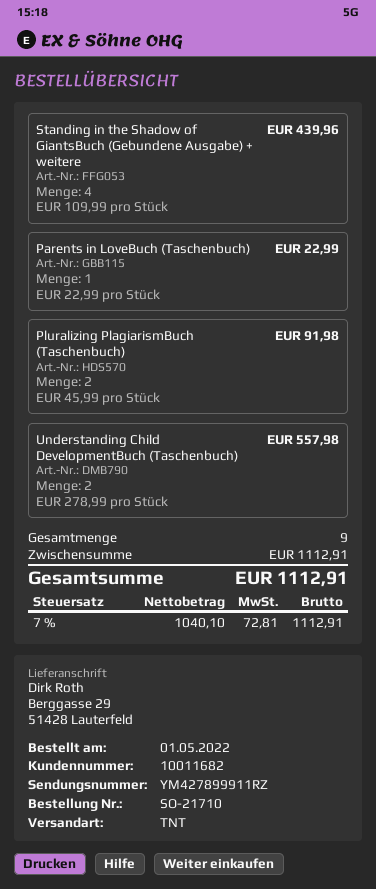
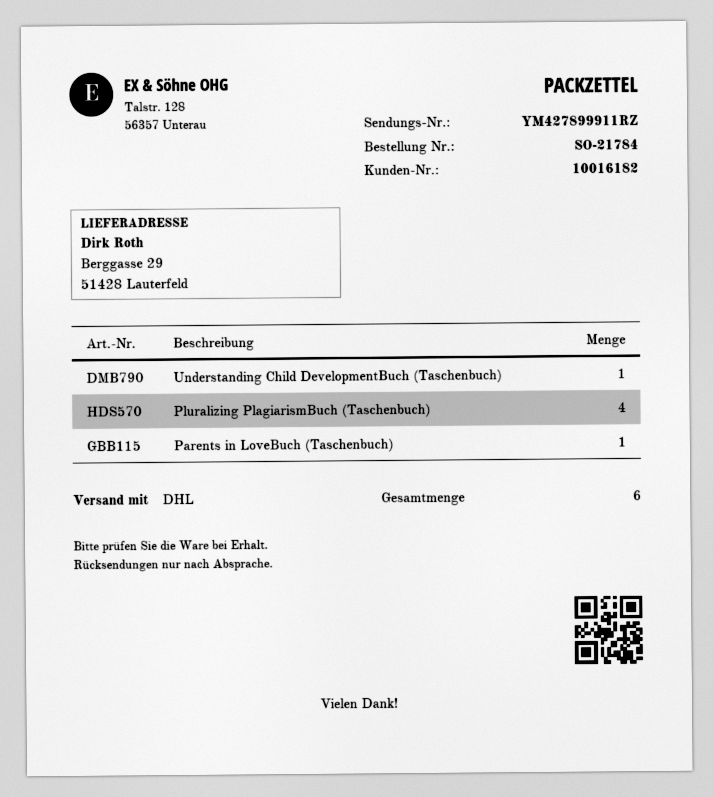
order number: SO-21710 -> SO-21784
customer number: 10011682 -> 10016182
shipping method: TNT -> DHL
Standing in the Shadow of GiantsBuch (Gebundene Ausgabe) + weitere: 4 -> none
Pluralizing PlagiarismBuch (Taschenbuch): 2 -> 4
Understanding Child DevelopmentBuch (Taschenbuch): 2 -> 1
total quantity: 9 -> 6

